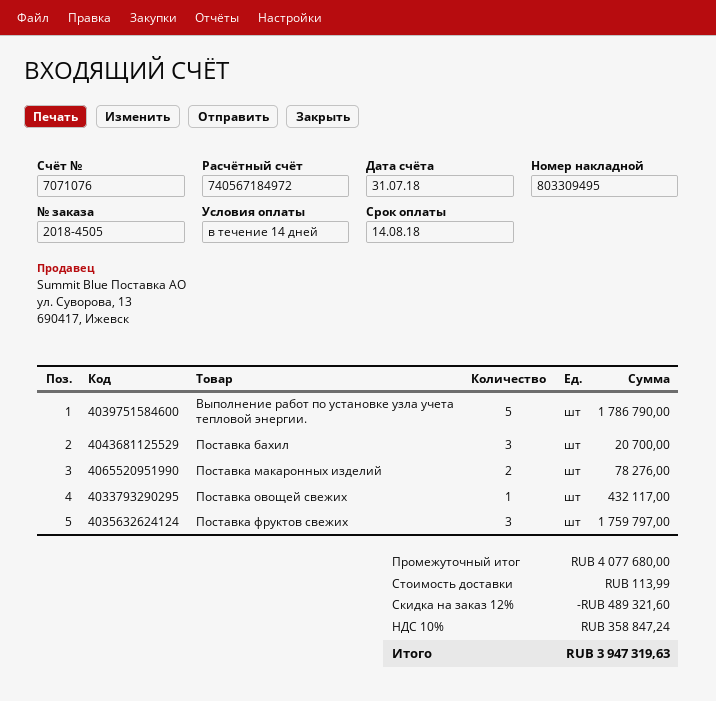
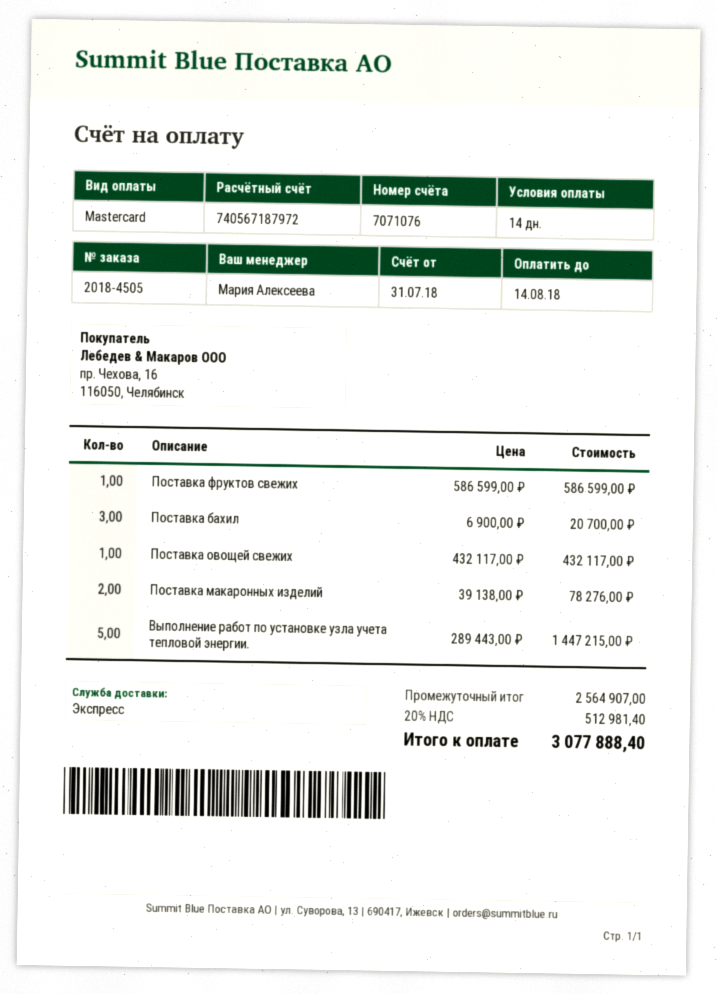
bank account: 740567184972 -> 740567187972
Выполнение работ по установке узла учета тепловой энергии.: 5 for 1786790.00 -> 5 for 1447215.00
Поставка фруктов свежих: 3 for 1759797.00 -> 1 for 586599.00
subtotal: 4077680.00 -> 2564907.00
discount: 12% = 489321.60 -> none
shipping: 113.99 -> none
tax: 10% = 358847.24 -> 20% = 512981.40
total: 3947319.63 -> 3077888.40

